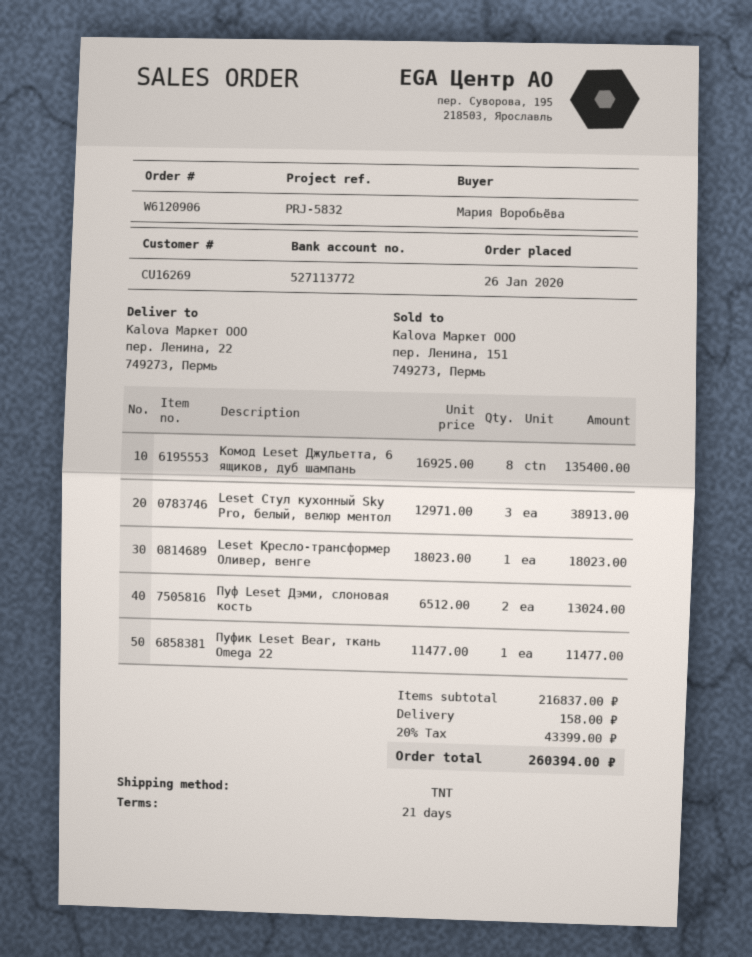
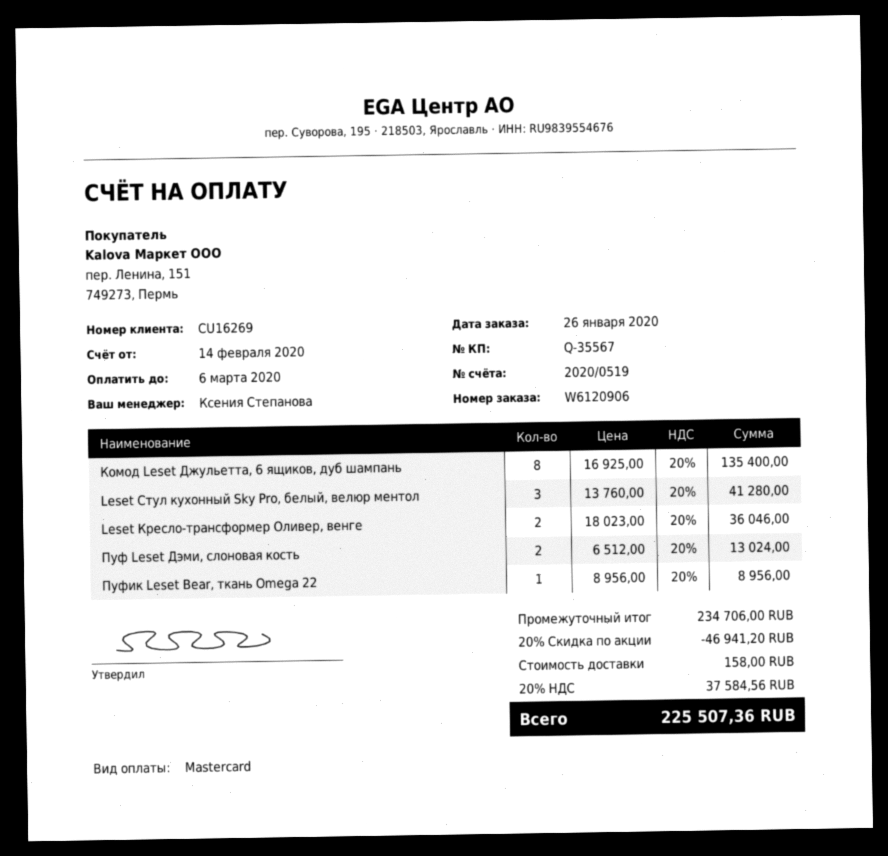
Leset Стул кухонный Sky Pro, белый, велюр ментол: 3 x 12971.00 = 38913.00 -> 3 x 13760.00 = 41280.00
Leset Кресло-трансформер Оливер, венге: 1 x 18023.00 = 18023.00 -> 2 x 18023.00 = 36046.00
Пуфик Leset Bear, ткань Omega 22: 1 x 11477.00 = 11477.00 -> 1 x 8956.00 = 8956.00
subtotal: 216837.00 -> 234706.00
discount: none -> 20% = 46941.20
tax: 20% = 43399.00 -> 20% = 37584.56
total: 260394.00 -> 225507.36

